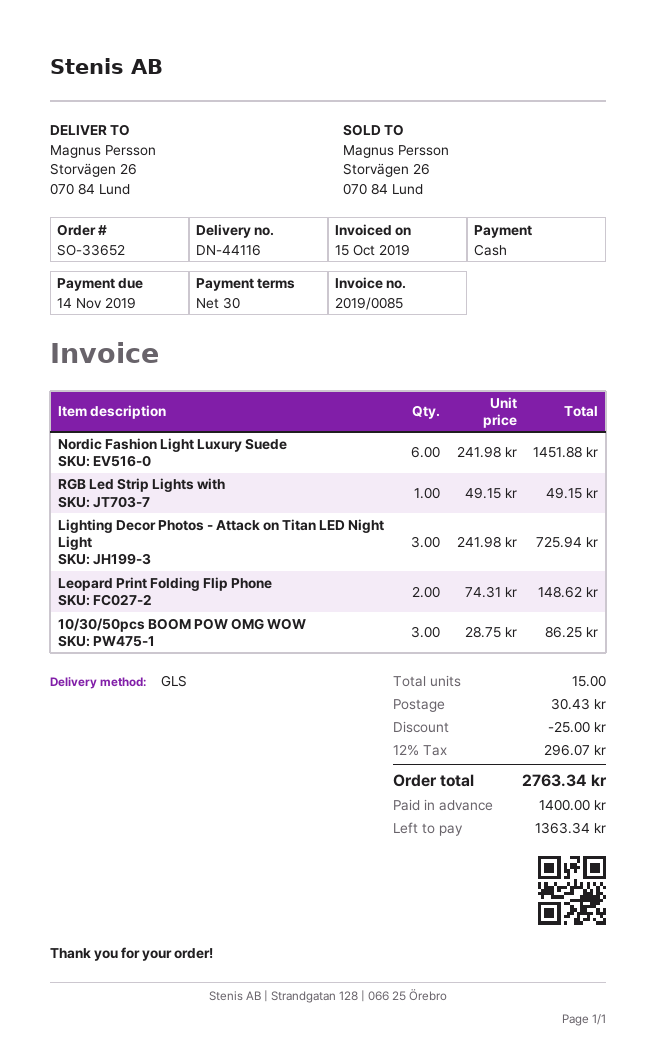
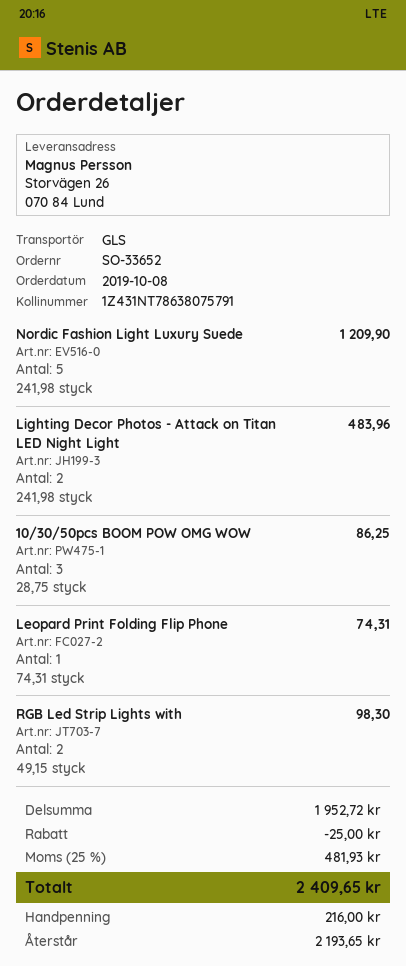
Nordic Fashion Light Luxury Suede: 6 x 241.98 = 1451.88 -> 5 x 241.98 = 1209.90
RGB Led Strip Lights with: 1 x 49.15 = 49.15 -> 2 x 49.15 = 98.30
Lighting Decor Photos - Attack on Titan LED Night Light: 3 x 241.98 = 725.94 -> 2 x 241.98 = 483.96
Leopard Print Folding Flip Phone: 2 x 74.31 = 148.62 -> 1 x 74.31 = 74.31
shipping: 30.43 -> none
tax: 12% = 296.07 -> 25% = 481.93
total: 2763.34 -> 2409.65
deposit: 1400.00 -> 216.00
balance: 1363.34 -> 2193.65

